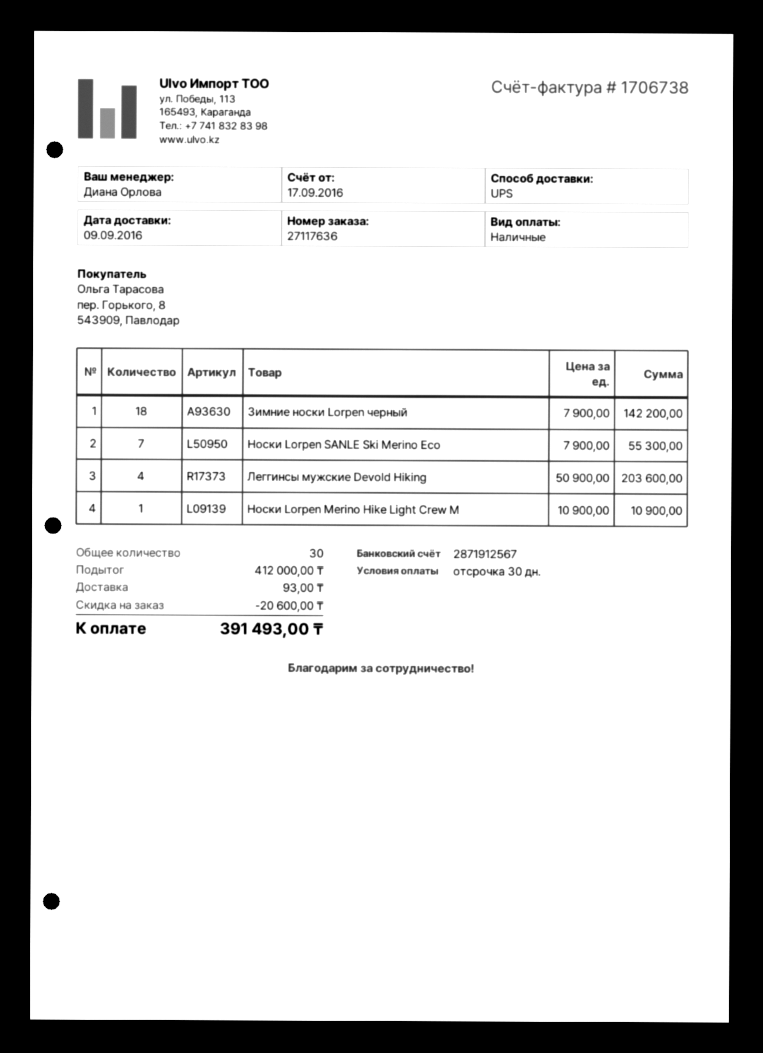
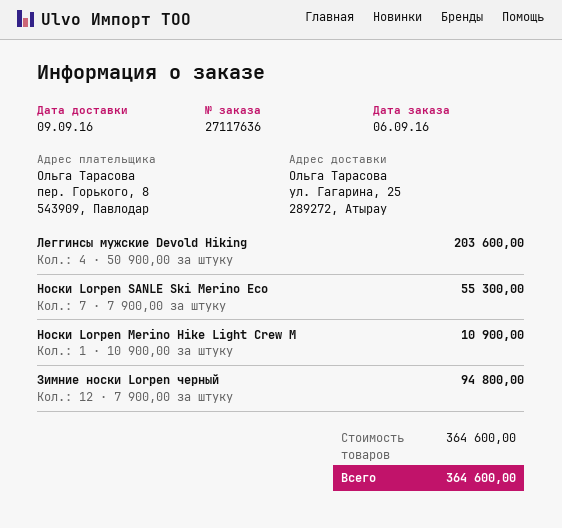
Зимние носки Lorpen черный: 18 x 7900.00 = 142200.00 -> 12 x 7900.00 = 94800.00
subtotal: 412000.00 -> 364600.00
discount: 20600.00 -> none
shipping: 93.00 -> none
total: 391493.00 -> 364600.00

